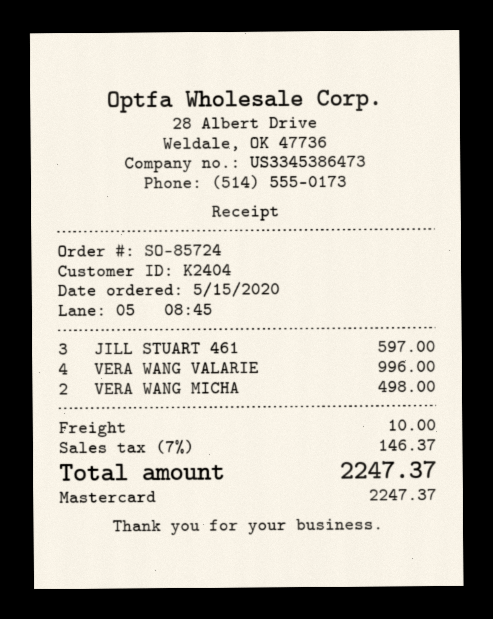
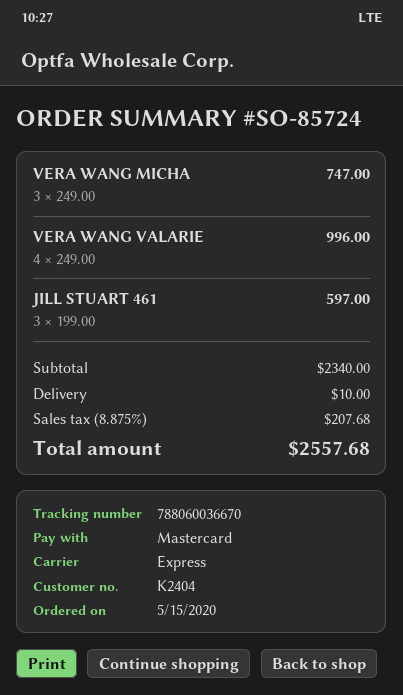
VERA WANG MICHA: 2 for 498.00 -> 3 for 747.00
tax: 7% = 146.37 -> 8.875% = 207.68
total: 2247.37 -> 2557.68

